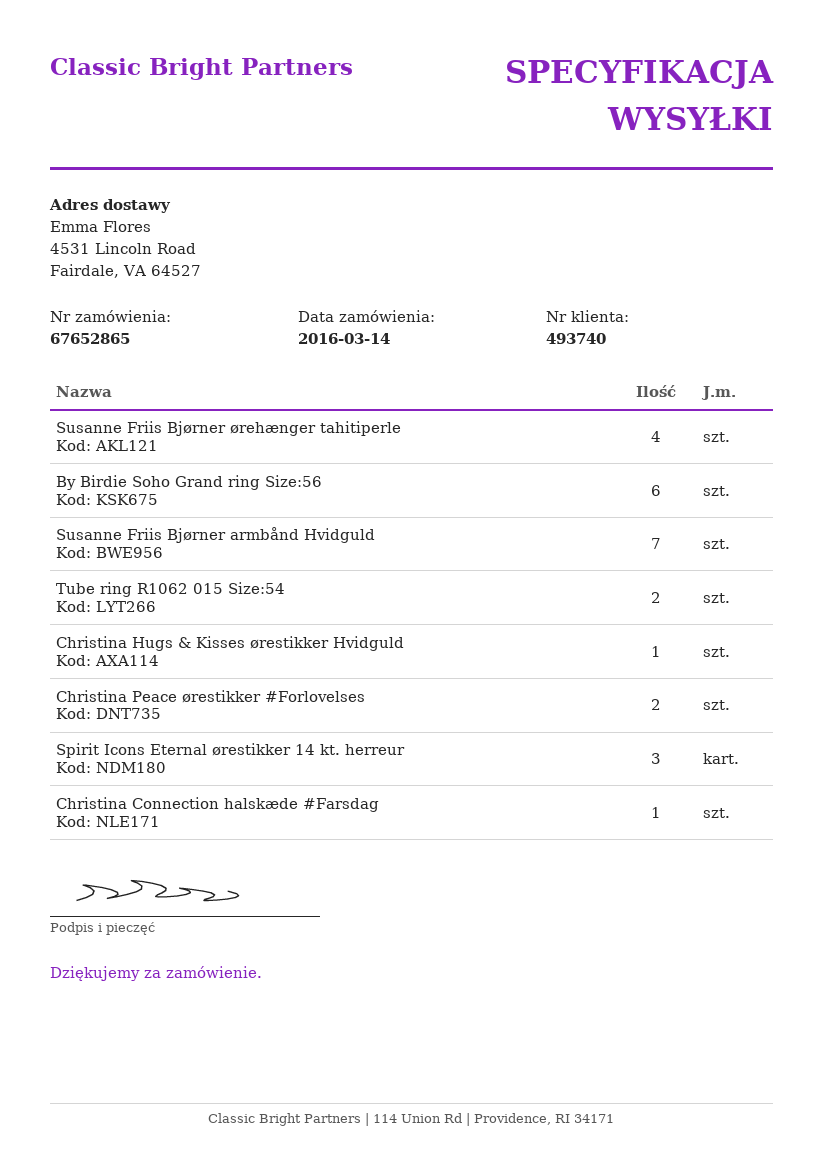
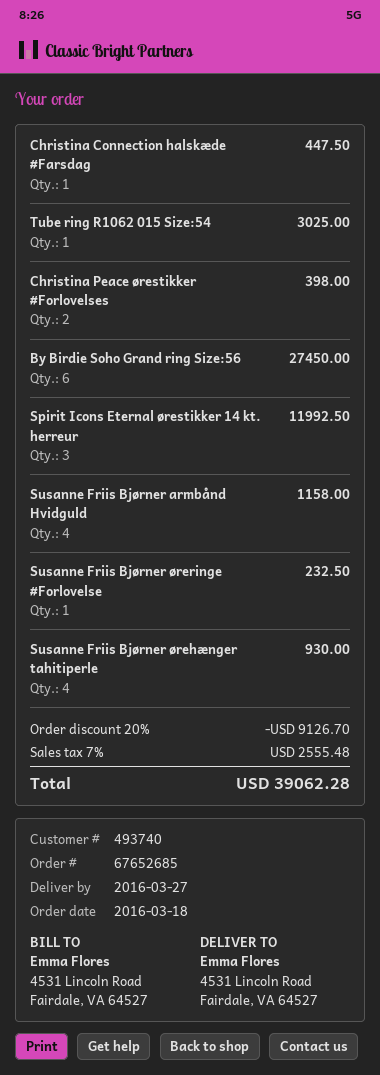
order number: 67652865 -> 67652685
order date: 2016-03-14 -> 2016-03-18
Susanne Friis Bjørner armbånd Hvidguld: 7 -> 4
Tube ring R1062 015 Size:54: 2 -> 1
Christina Hugs & Kisses ørestikker Hvidguld: 1 -> none
Susanne Friis Bjørner øreringe #Forlovelse: none -> 1

